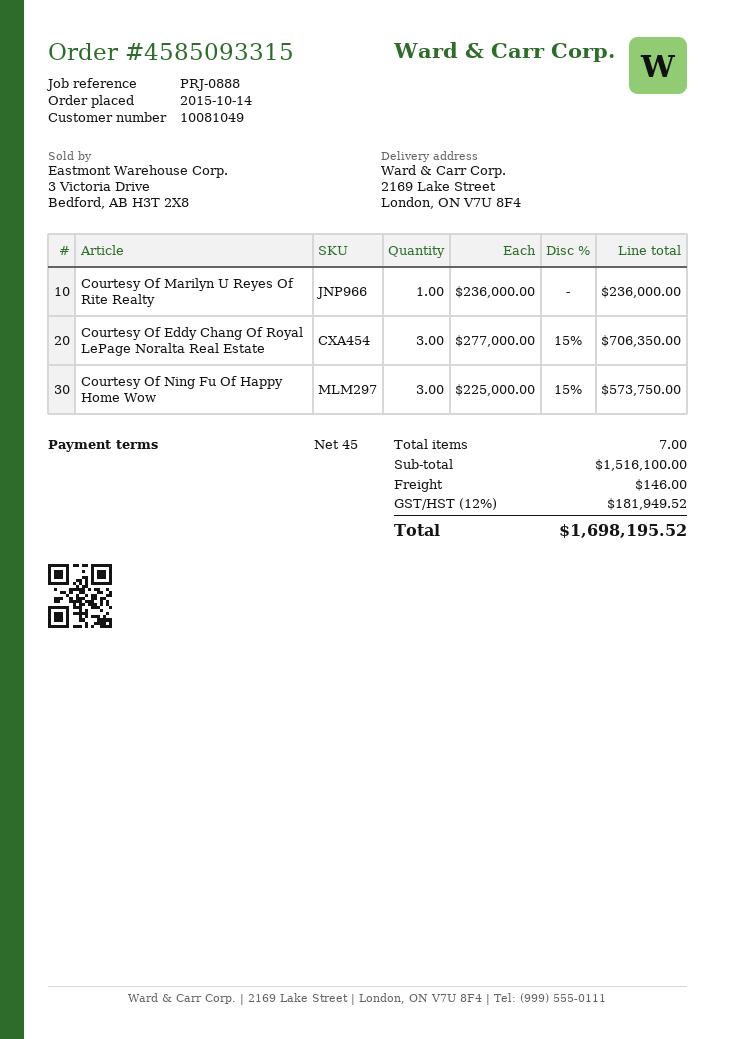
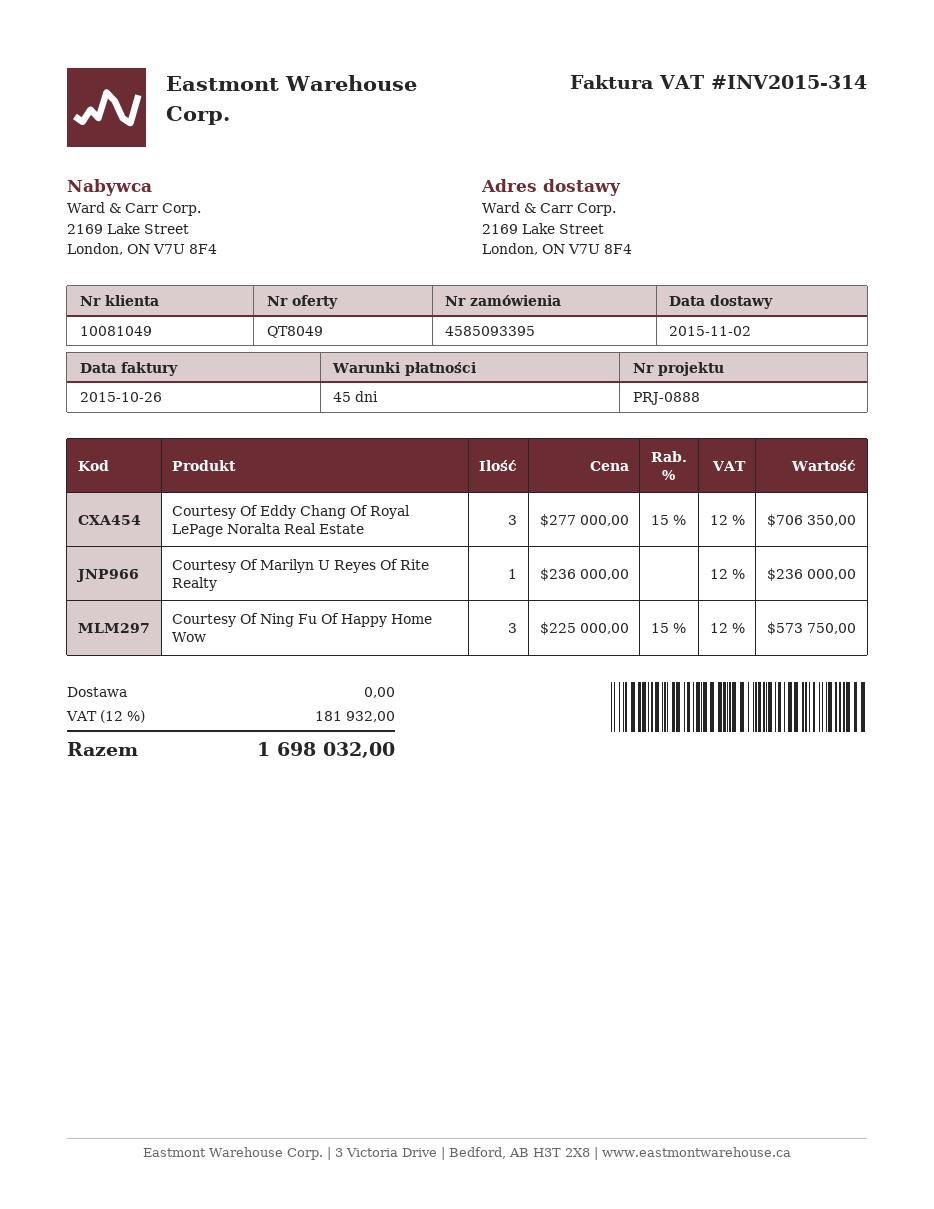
order number: 4585093315 -> 4585093395
shipping: 146.00 -> 0.00
tax: 12% = 181949.52 -> 12% = 181932.00
total: 1698195.52 -> 1698032.00

